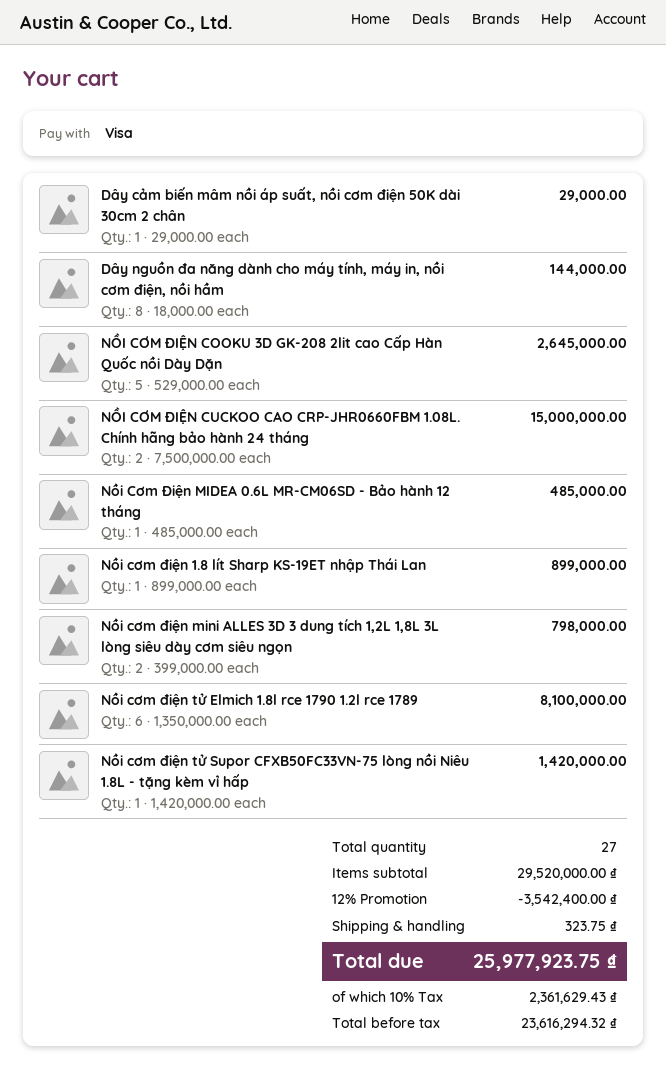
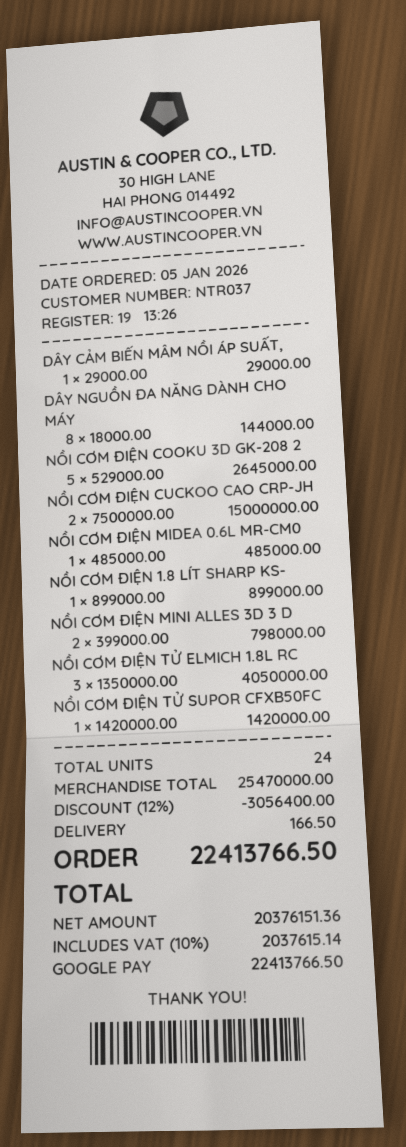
payment method: Visa -> Google Pay
Nồi cơm điện tử Elmich 1.8l rce 1790 1.2l rce 1789: 6 x 1350000.00 = 8100000.00 -> 3 x 1350000.00 = 4050000.00
total quantity: 27 -> 24
subtotal: 29520000.00 -> 25470000.00
discount: 12% = 3542400.00 -> 12% = 3056400.00
shipping: 323.75 -> 166.50
net: 23616294.32 -> 20376151.36
tax: 10% = 2361629.43 -> 10% = 2037615.14
total: 25977923.75 -> 22413766.50

